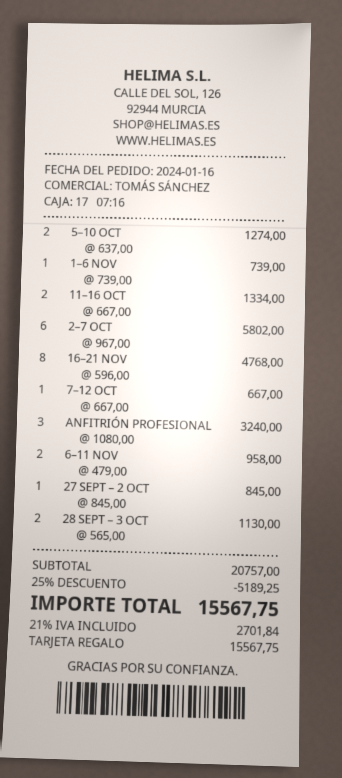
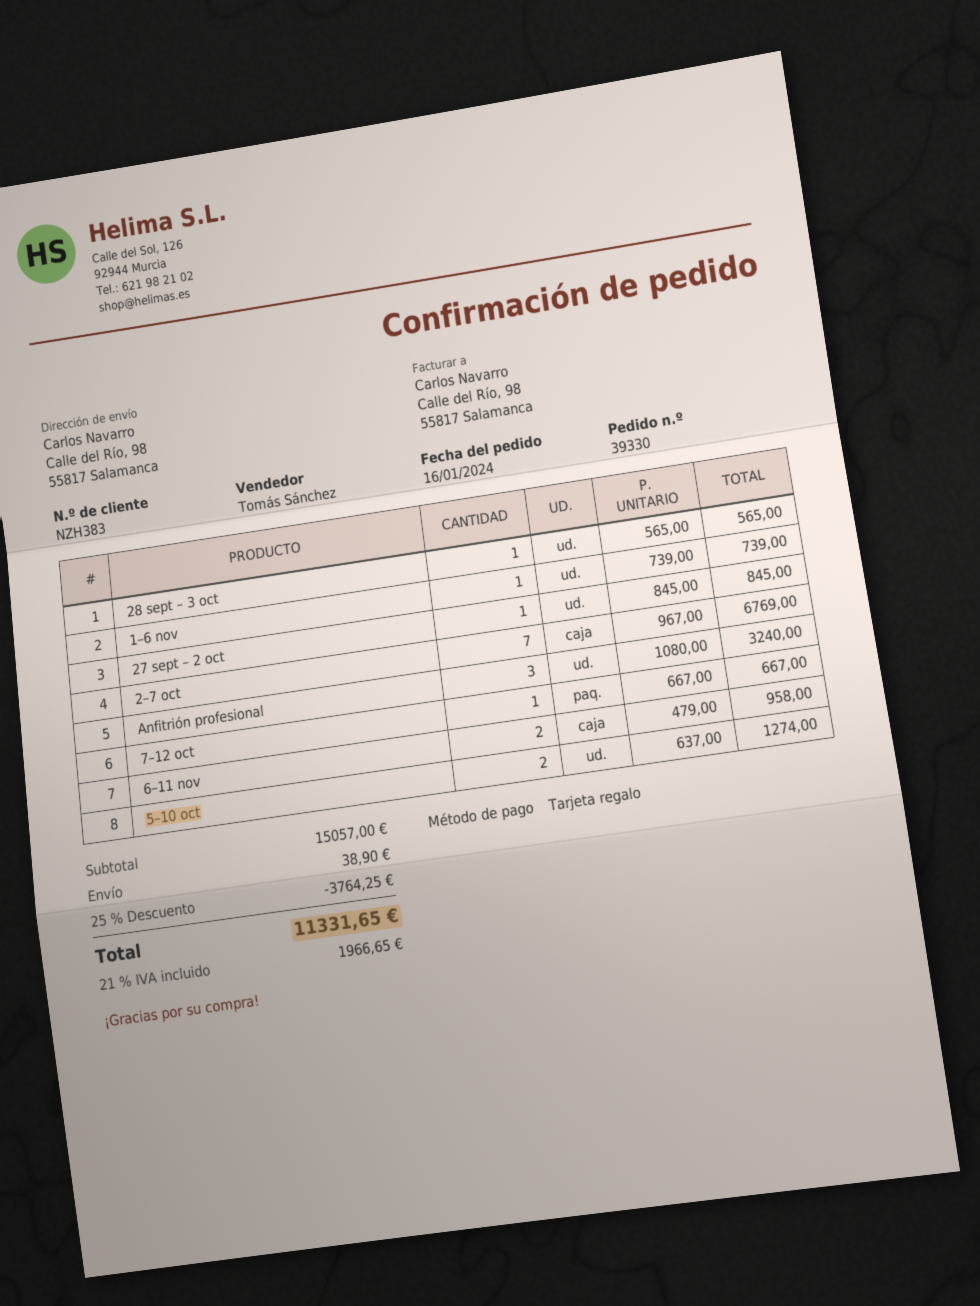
11–16 OCT: 2 x 667.00 = 1334.00 -> none
2–7 OCT: 6 x 967.00 = 5802.00 -> 7 x 967.00 = 6769.00
16–21 NOV: 8 x 596.00 = 4768.00 -> none
28 SEPT – 3 OCT: 2 x 565.00 = 1130.00 -> 1 x 565.00 = 565.00
subtotal: 20757.00 -> 15057.00
discount: 25% = 5189.25 -> 25% = 3764.25
shipping: none -> 38.90
tax: 21% = 2701.84 -> 21% = 1966.65
total: 15567.75 -> 11331.65

